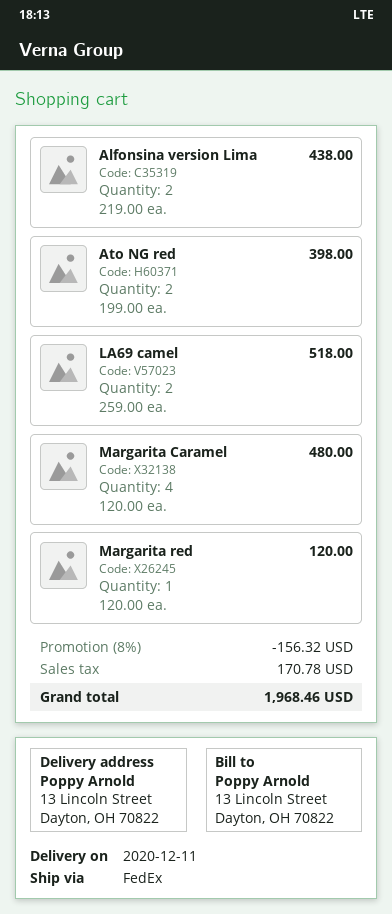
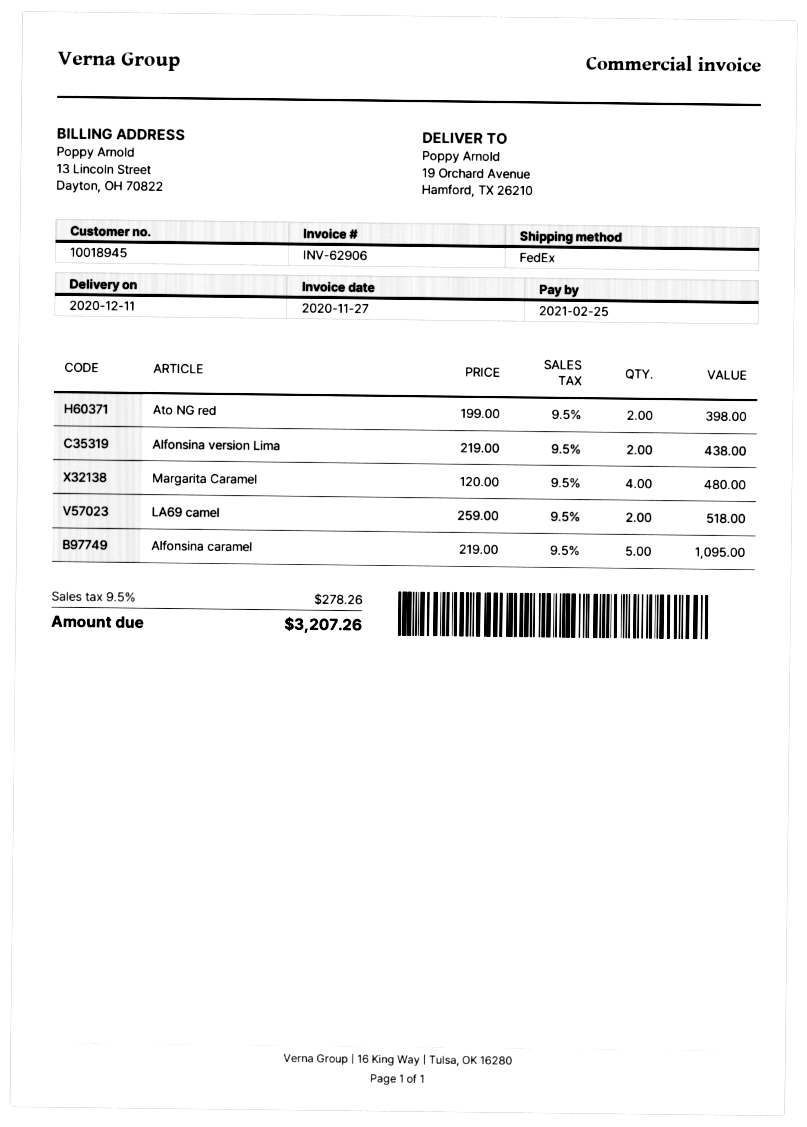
ship to: 13 Lincoln Street, Dayton, OH 70822 -> 19 Orchard Avenue, Hamford, TX 26210
Margarita red: 1 x 120.00 = 120.00 -> none
Alfonsina caramel: none -> 5 x 219.00 = 1095.00
discount: 8% = 156.32 -> none
tax: 170.78 -> 278.26
total: 1968.46 -> 3207.26

